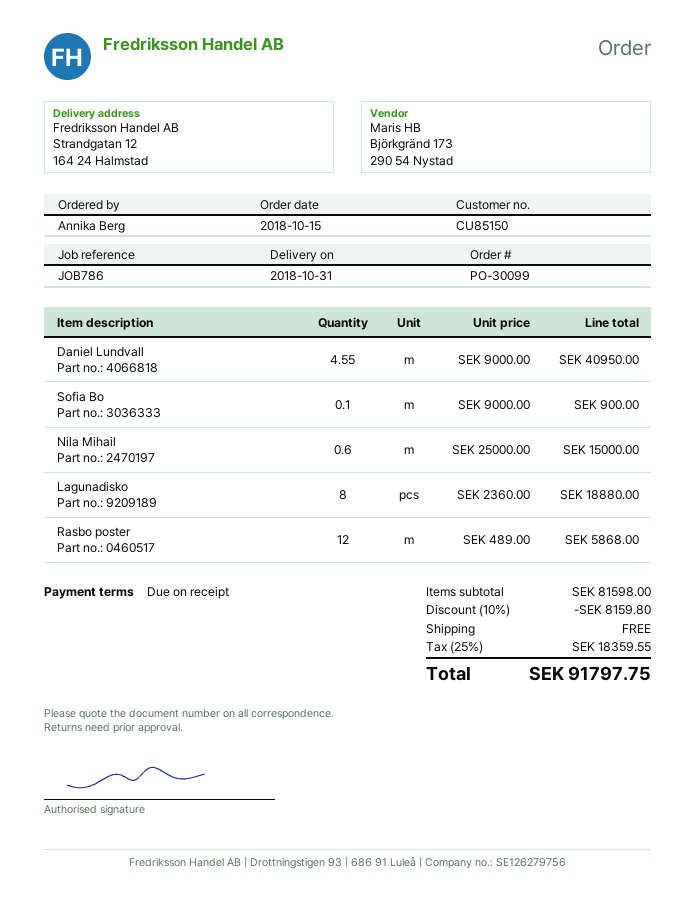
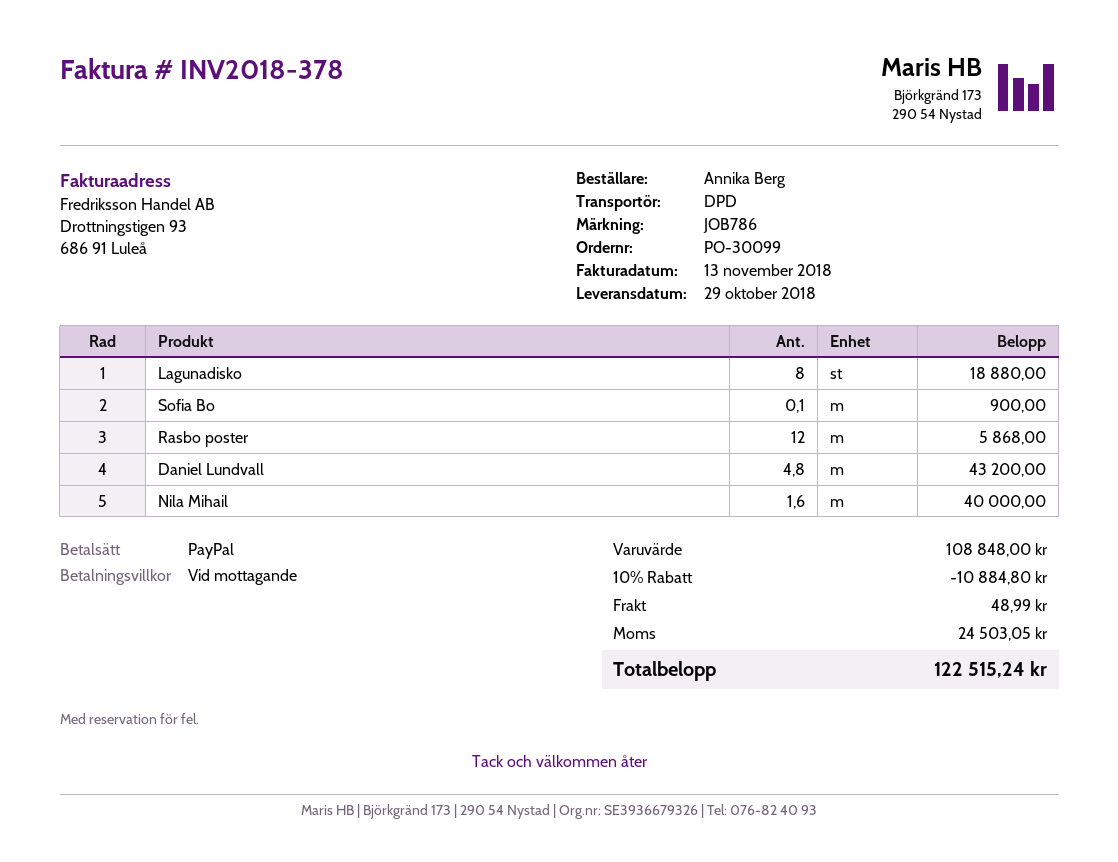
delivery date: 2018-10-31 -> 2018-10-29
Daniel Lundvall: 4.55 for 40950.00 -> 4.8 for 43200.00
Nila Mihail: 0.6 for 15000.00 -> 1.6 for 40000.00
subtotal: 81598.00 -> 108848.00
discount: 10% = 8159.80 -> 10% = 10884.80
shipping: 0.00 -> 48.99
tax: 18359.55 -> 24503.05
total: 91797.75 -> 122515.24

